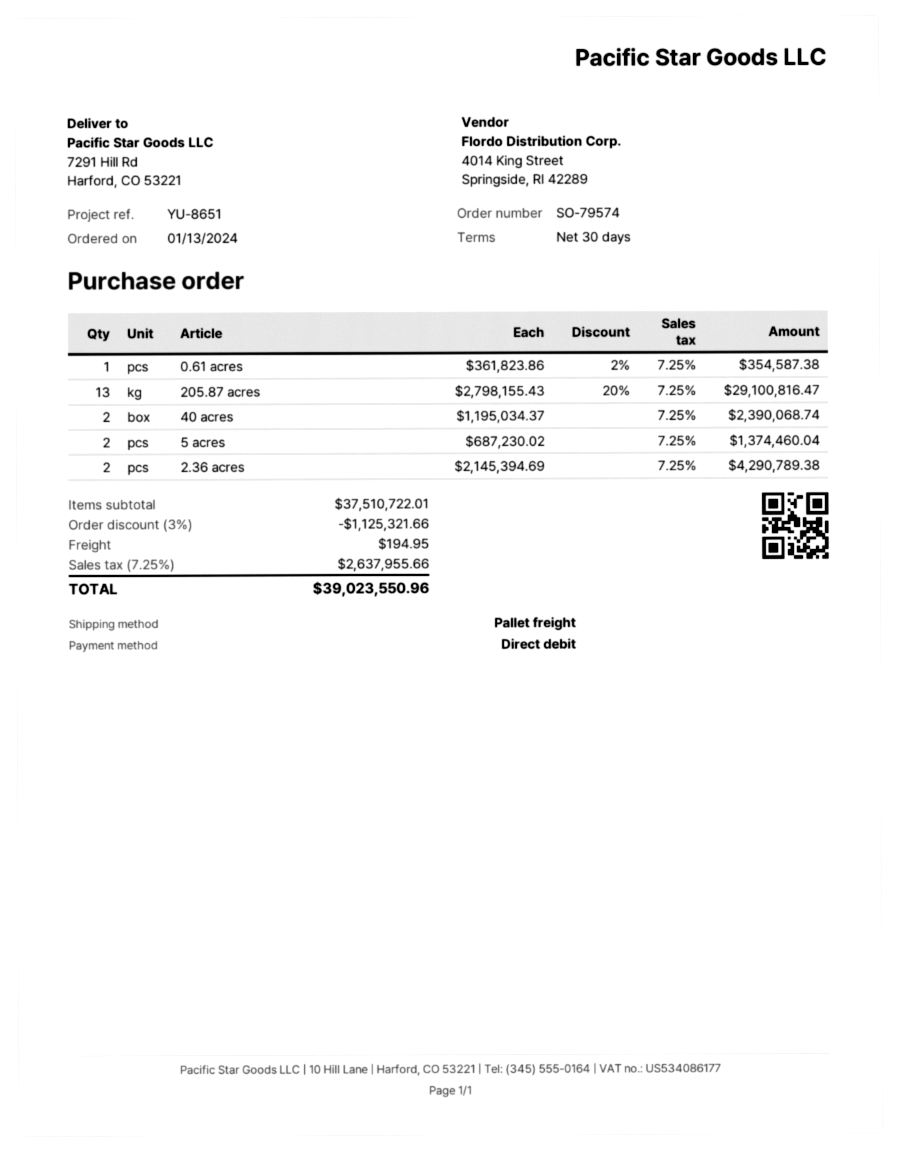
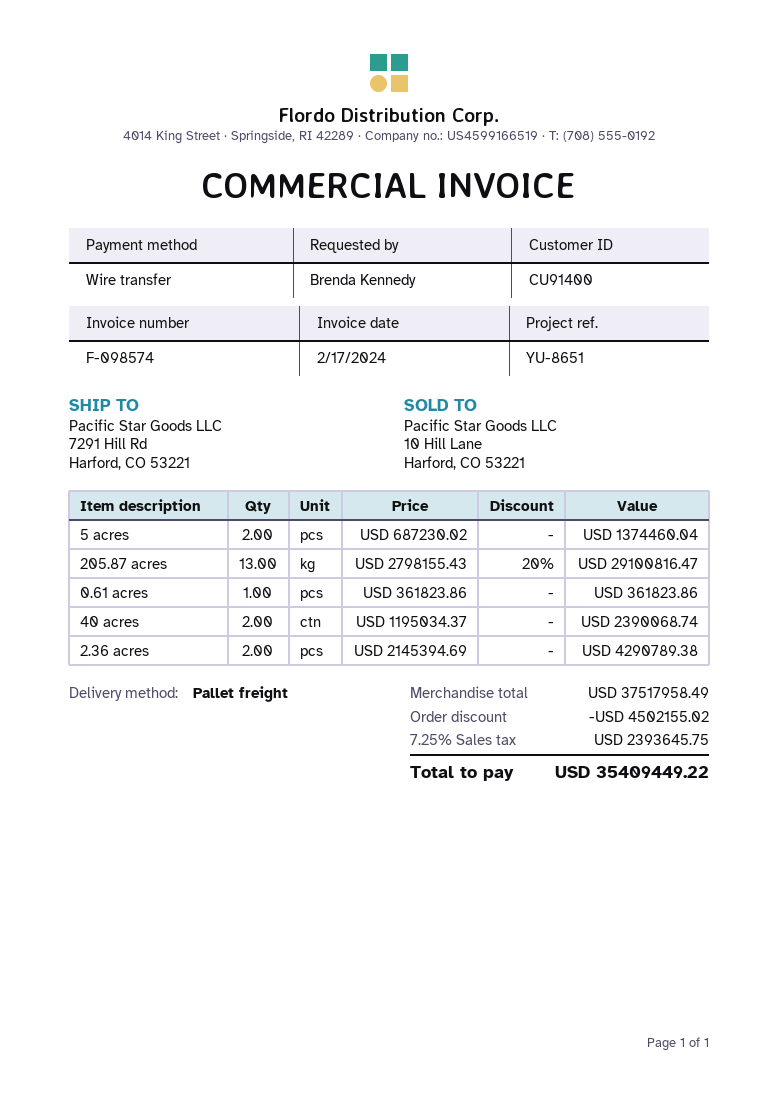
payment method: direct debit -> bank transfer
0.61 acres: 1 x 361823.86 - 2% = 354587.38 -> 1 x 361823.86 = 361823.86
subtotal: 37510722.01 -> 37517958.49
discount: 1125321.66 -> 4502155.02
shipping: 194.95 -> none
tax: 7.25% = 2637955.66 -> 7.25% = 2393645.75
total: 39023550.96 -> 35409449.22

